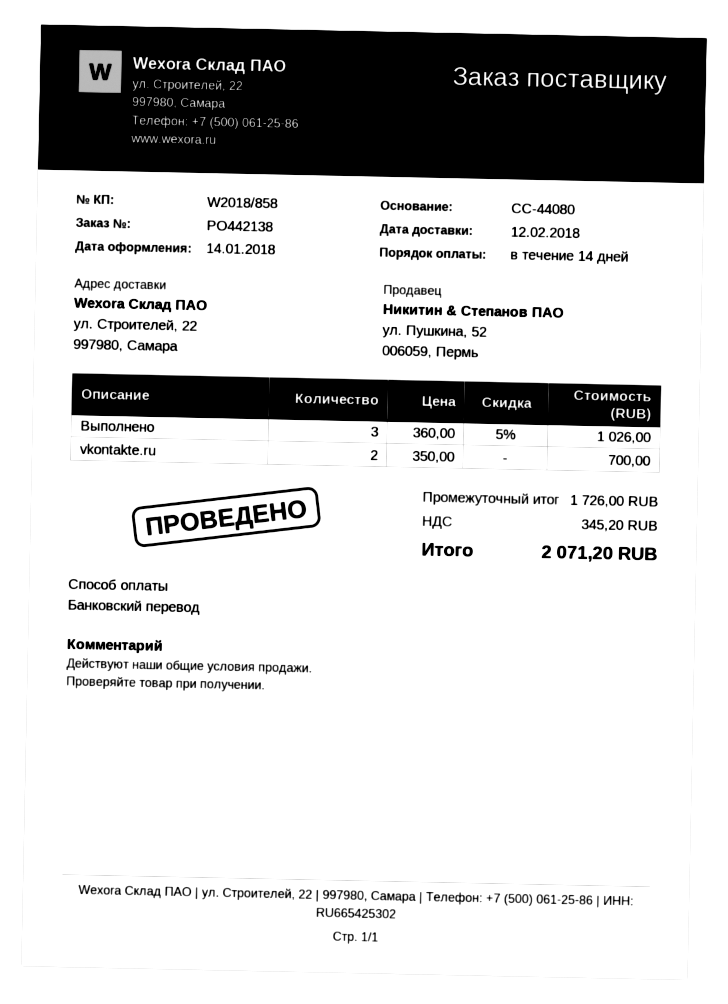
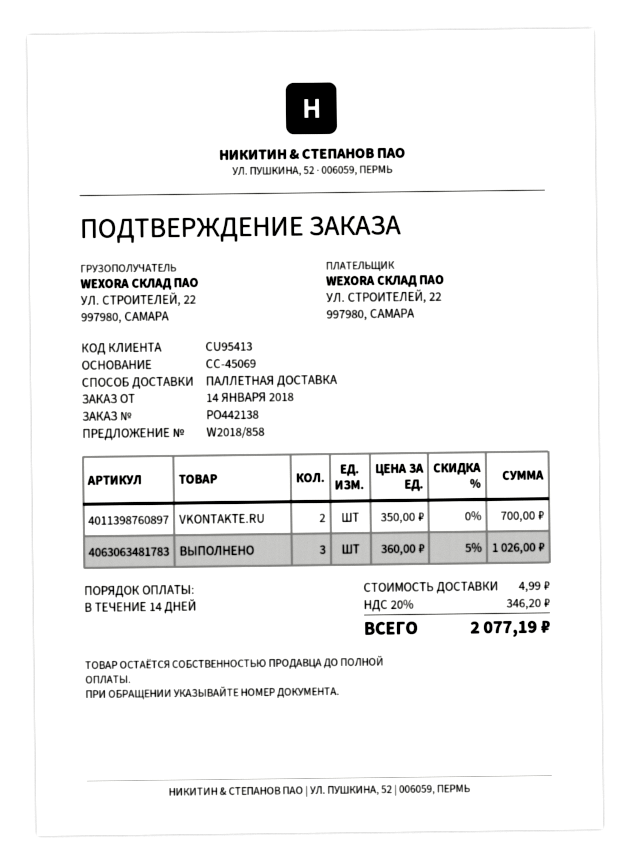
reference: CC-44080 -> CC-45069
shipping: none -> 4.99
tax: 345.20 -> 346.20
total: 2071.20 -> 2077.19

